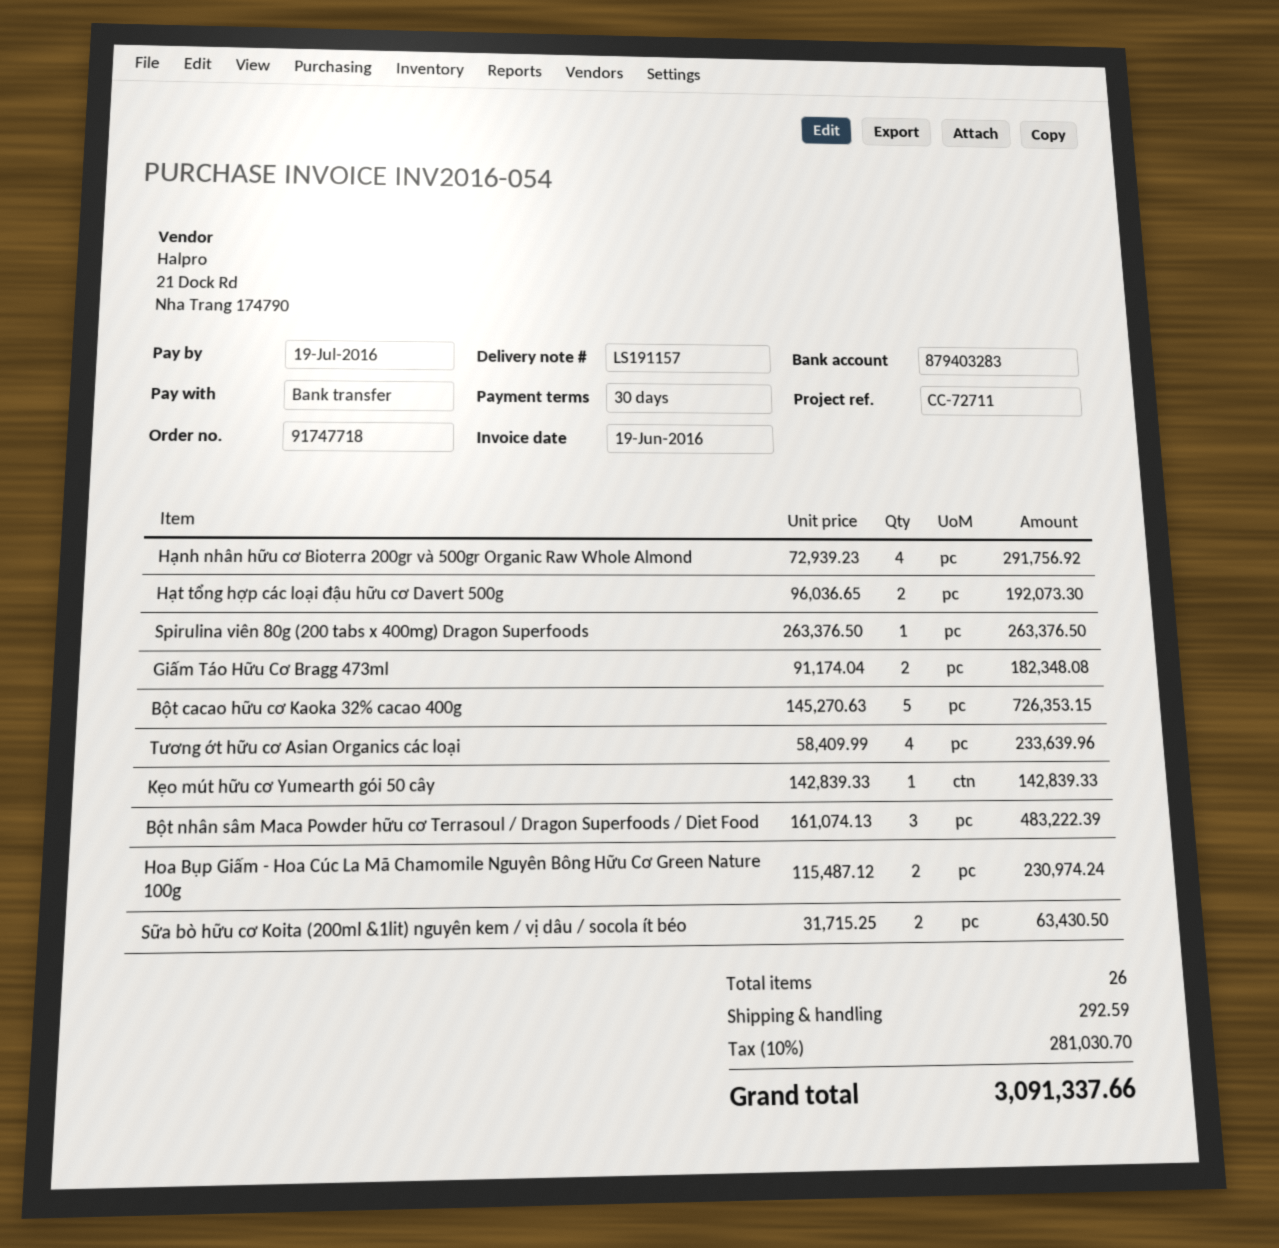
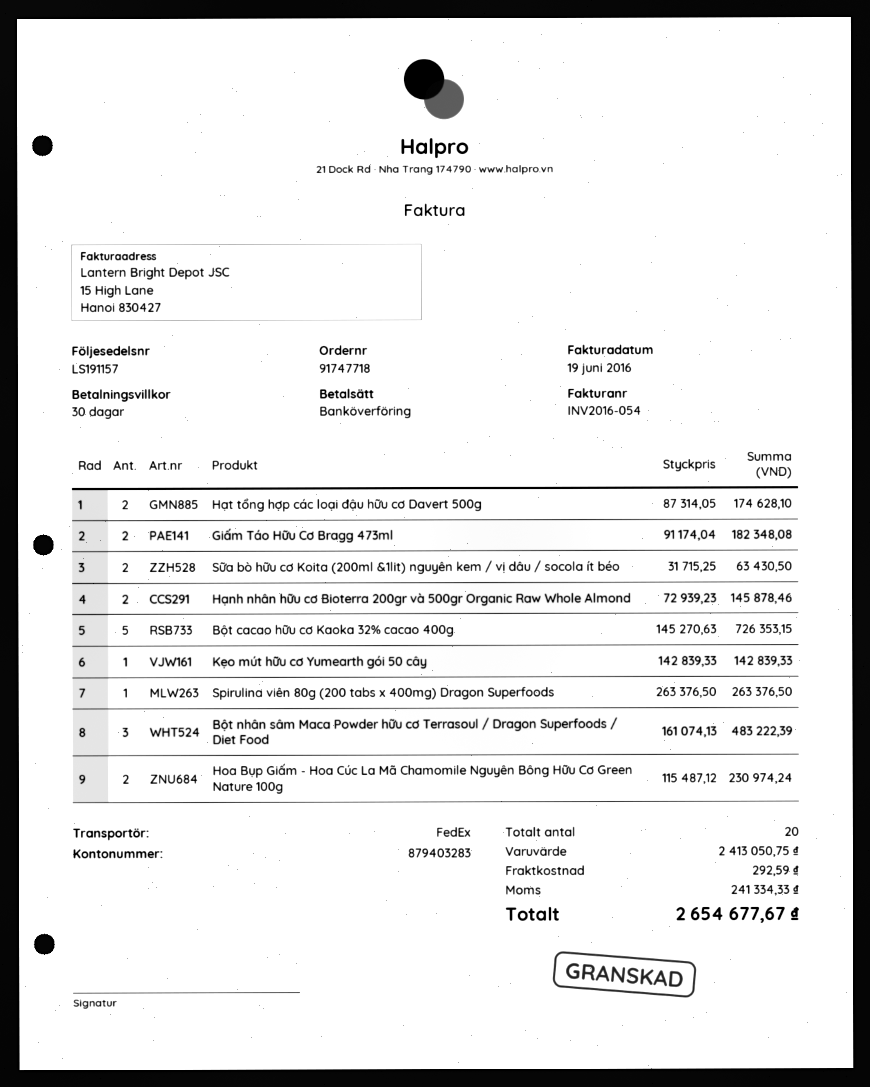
Hạnh nhân hữu cơ Bioterra 200gr và 500gr Organic Raw Whole Almond: 4 x 72939.23 = 291756.92 -> 2 x 72939.23 = 145878.46
Hạt tổng hợp các loại đậu hữu cơ Davert 500g: 2 x 96036.65 = 192073.30 -> 2 x 87314.05 = 174628.10
Tương ớt hữu cơ Asian Organics các loại: 4 x 58409.99 = 233639.96 -> none
total quantity: 26 -> 20
tax: 281030.70 -> 241334.33
total: 3091337.66 -> 2654677.67

